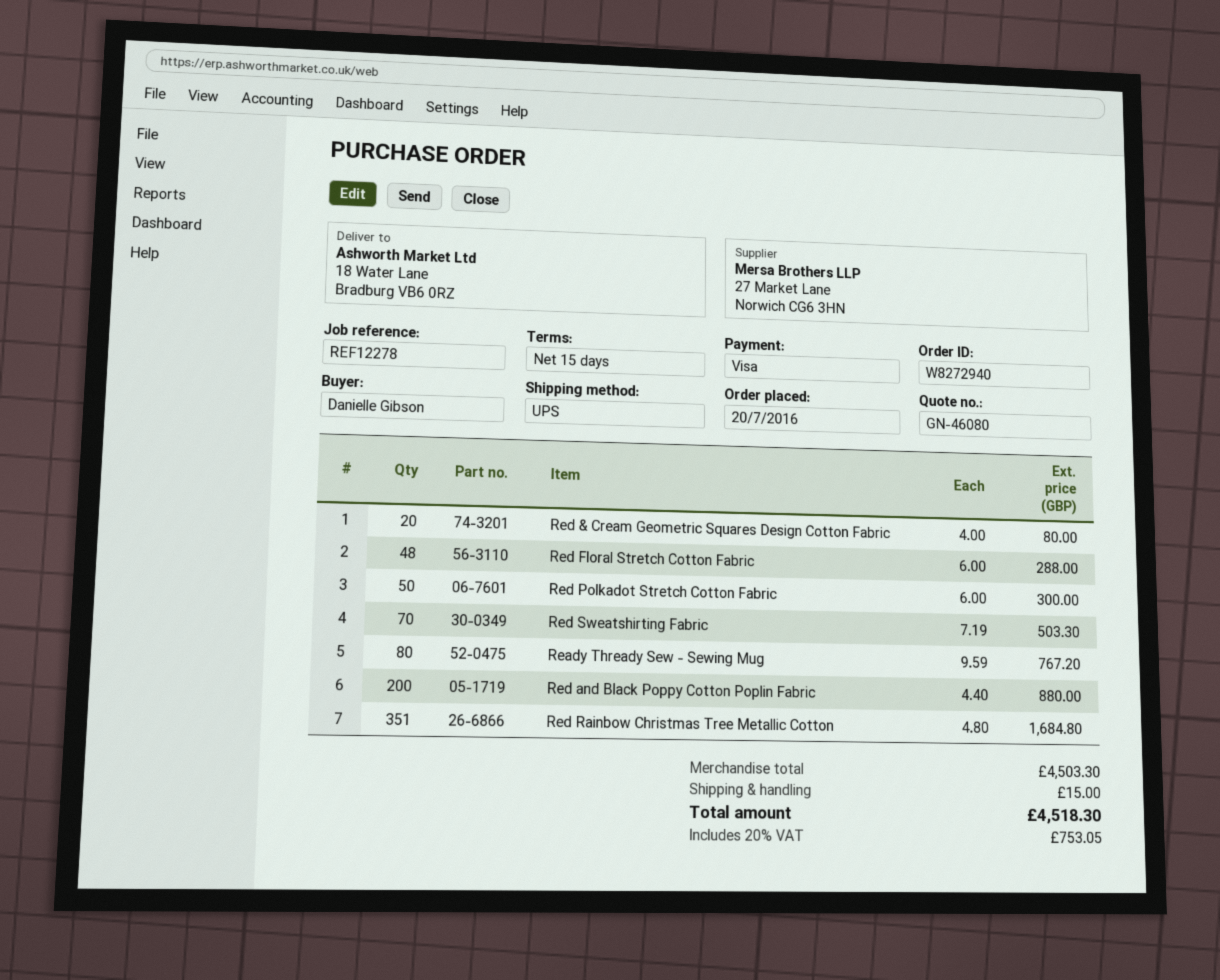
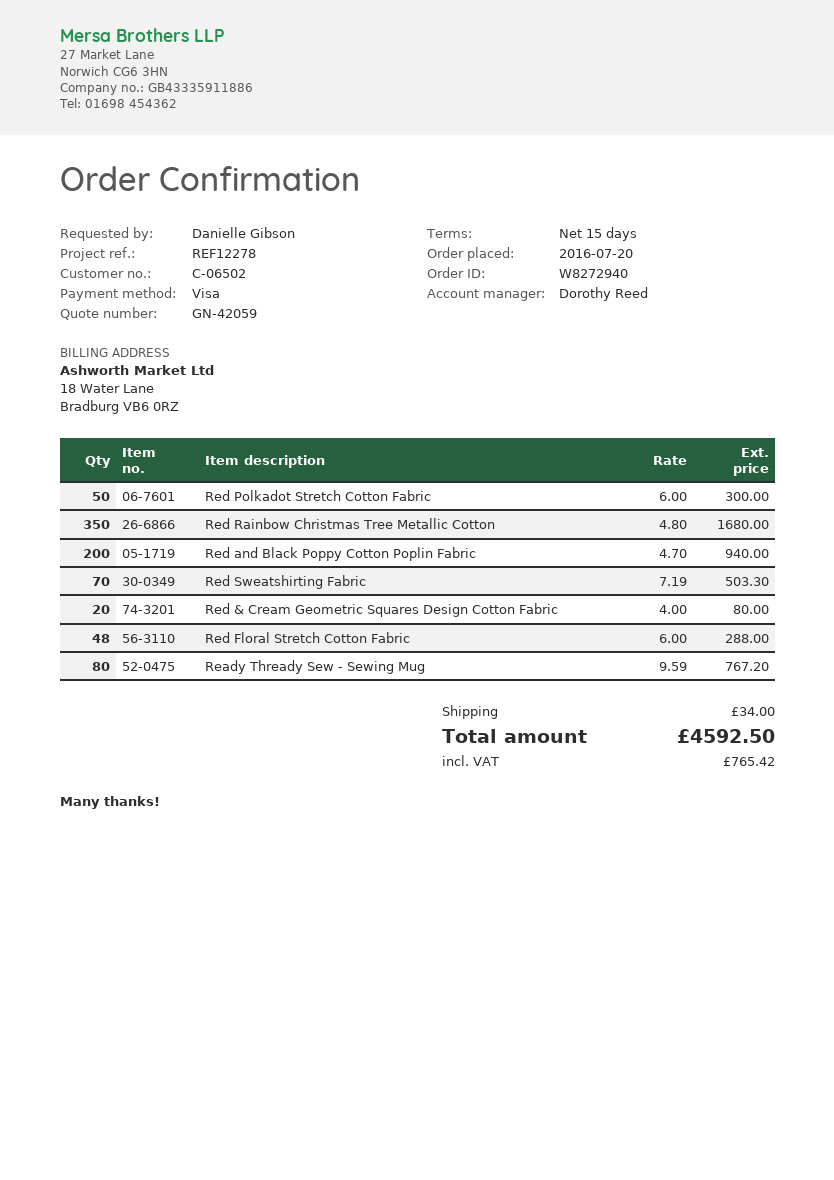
quote number: GN-46080 -> GN-42059
Red and Black Poppy Cotton Poplin Fabric: 200 x 4.40 = 880.00 -> 200 x 4.70 = 940.00
Red Rainbow Christmas Tree Metallic Cotton: 351 x 4.80 = 1684.80 -> 350 x 4.80 = 1680.00
shipping: 15.00 -> 34.00
tax: 753.05 -> 765.42
total: 4518.30 -> 4592.50

